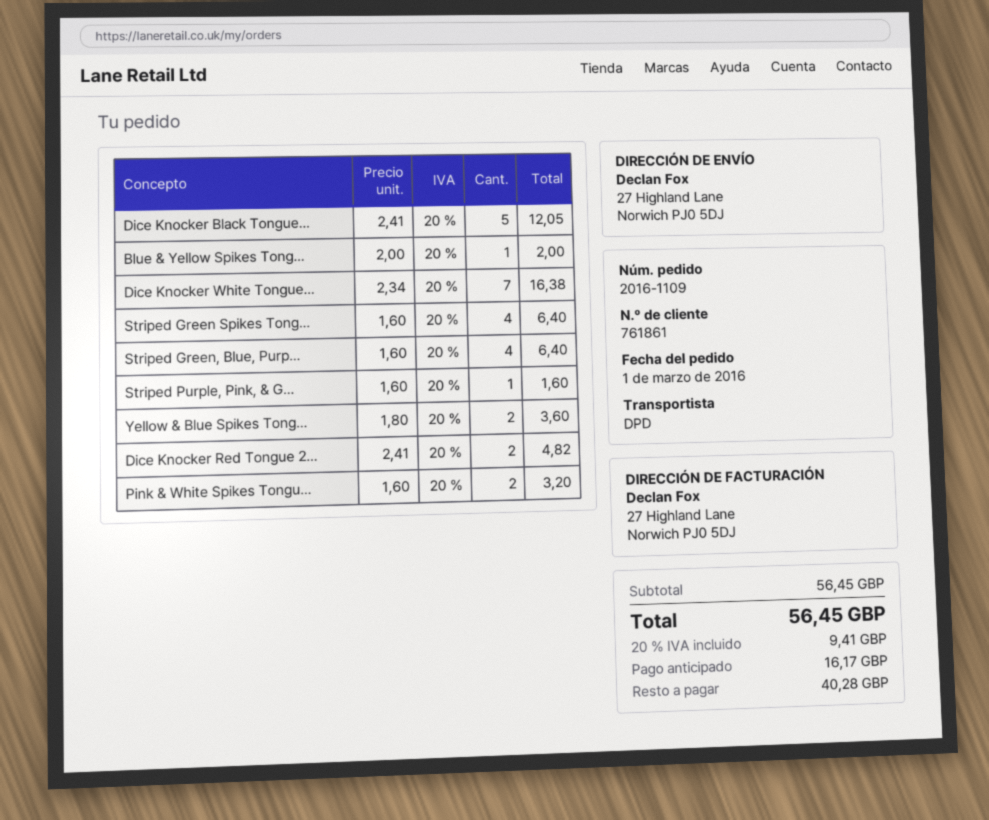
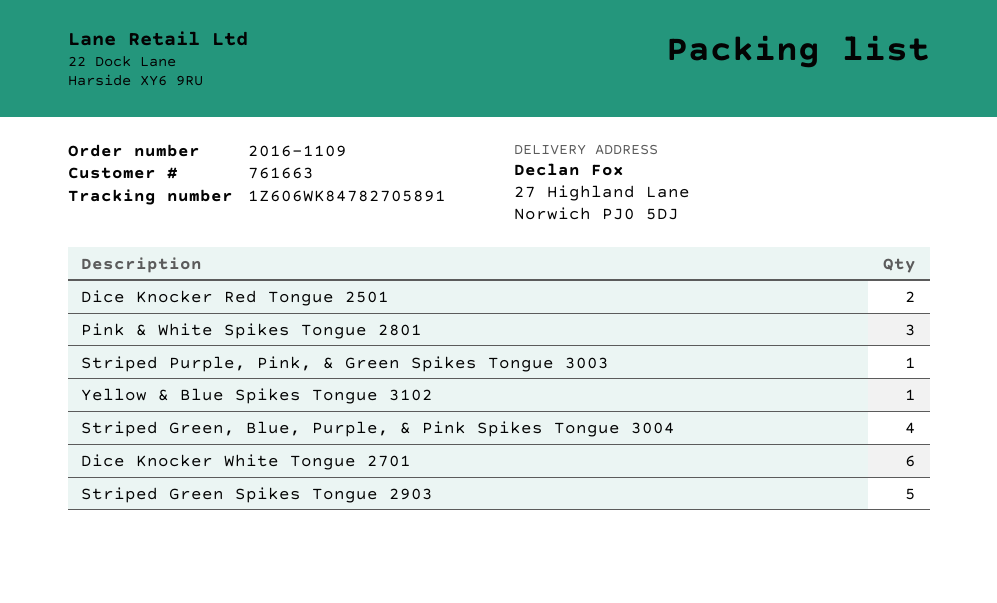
customer number: 761861 -> 761663
Dice Knocker Black Tongue...: 5 -> none
Blue & Yellow Spikes Tong...: 1 -> none
Dice Knocker White Tongue...: 7 -> 6
Striped Green Spikes Tong...: 4 -> 5
Yellow & Blue Spikes Tong...: 2 -> 1
Pink & White Spikes Tongu...: 2 -> 3

